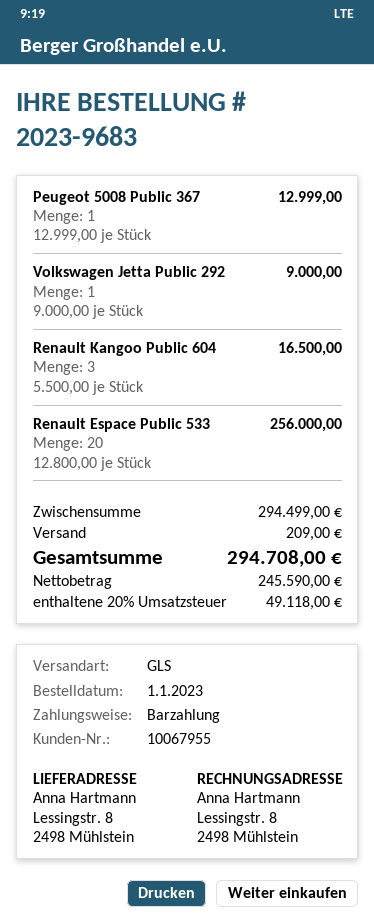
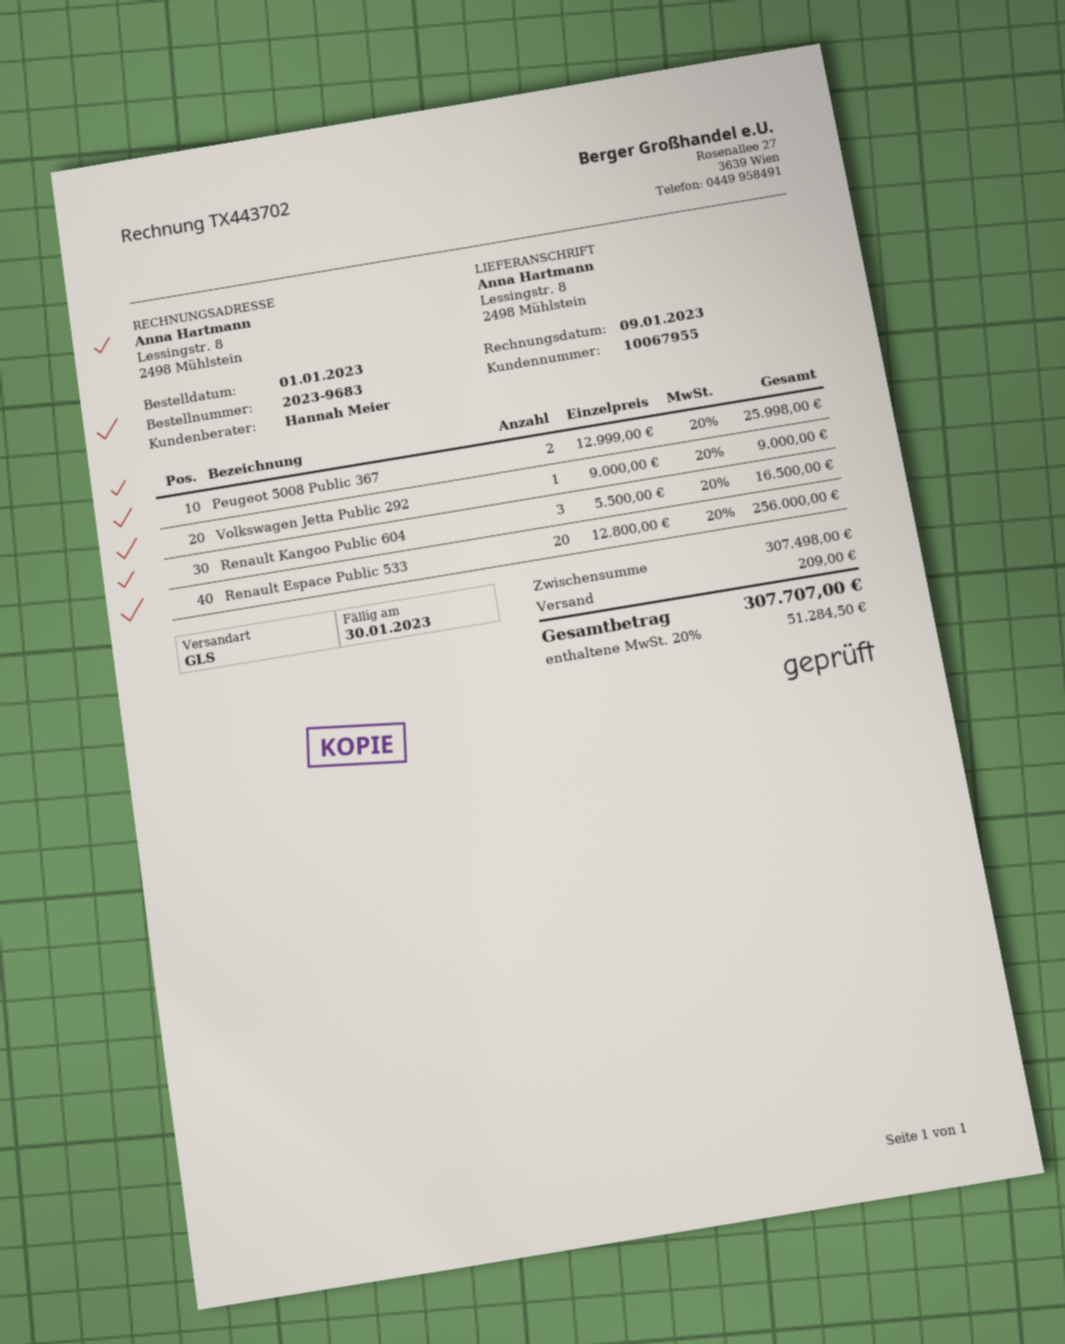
Peugeot 5008 Public 367: 1 x 12999.00 = 12999.00 -> 2 x 12999.00 = 25998.00
subtotal: 294499.00 -> 307498.00
tax: 20% = 49118.00 -> 20% = 51284.50
total: 294708.00 -> 307707.00

